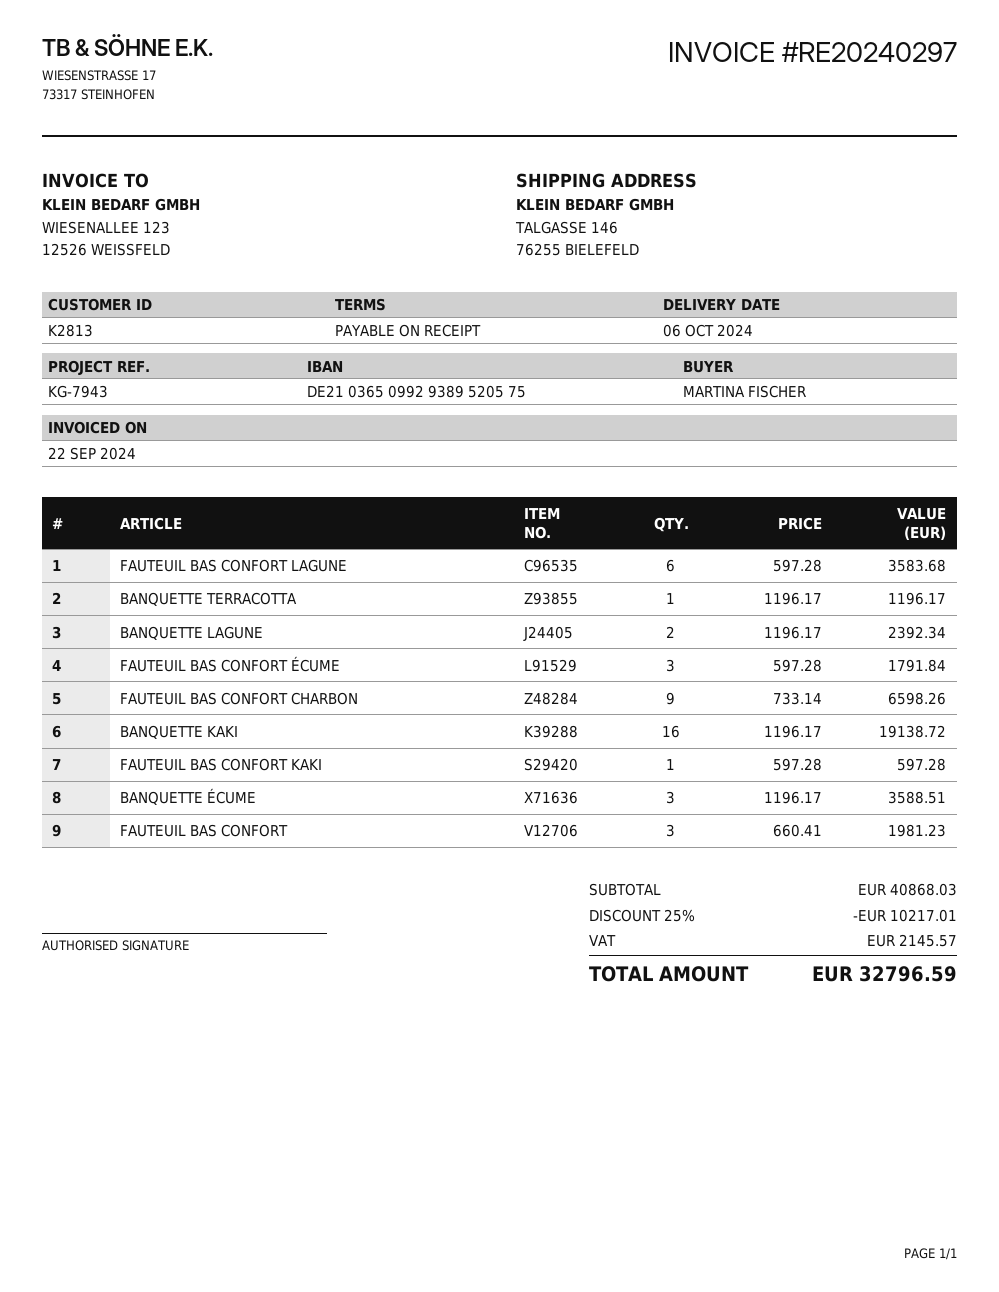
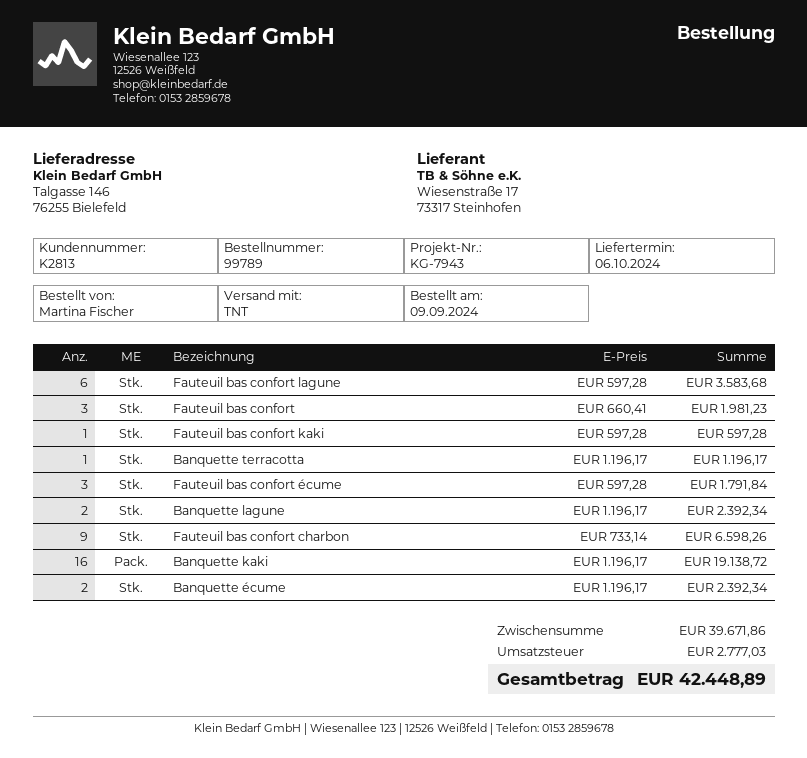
BANQUETTE ÉCUME: 3 x 1196.17 = 3588.51 -> 2 x 1196.17 = 2392.34
subtotal: 40868.03 -> 39671.86
discount: 25% = 10217.01 -> none
tax: 2145.57 -> 2777.03
total: 32796.59 -> 42448.89

